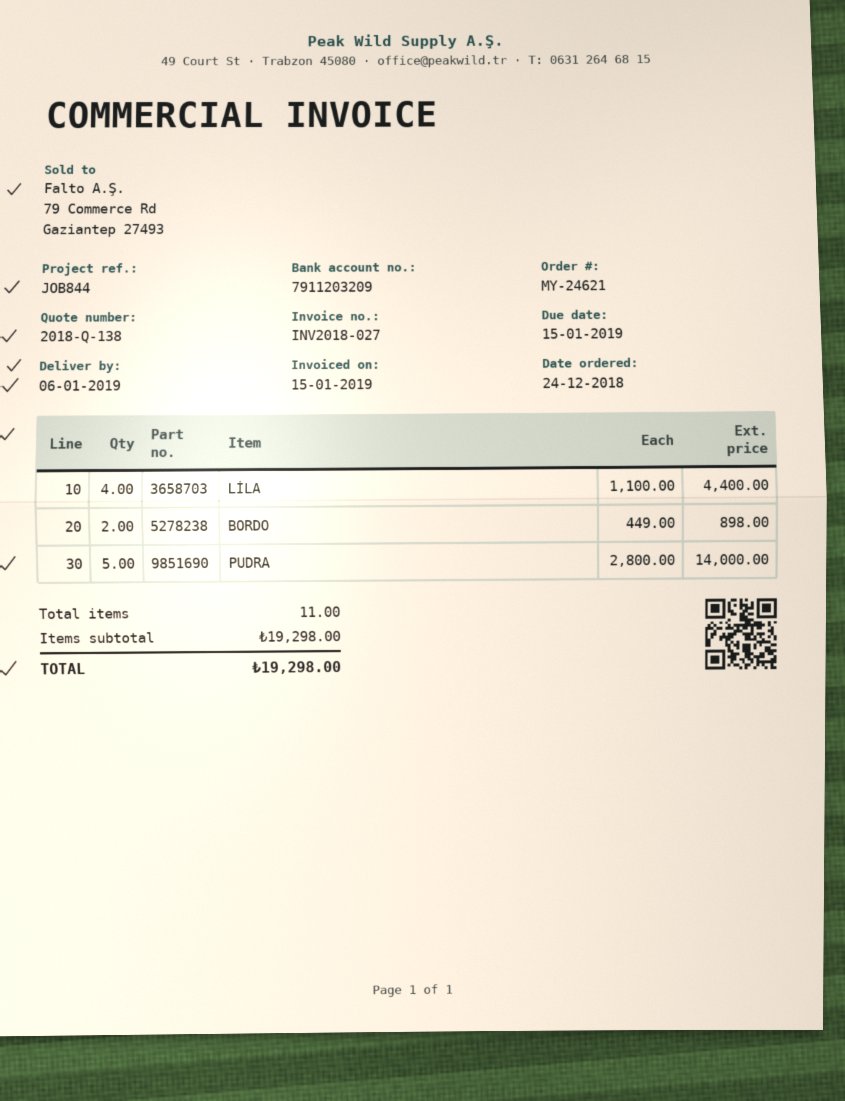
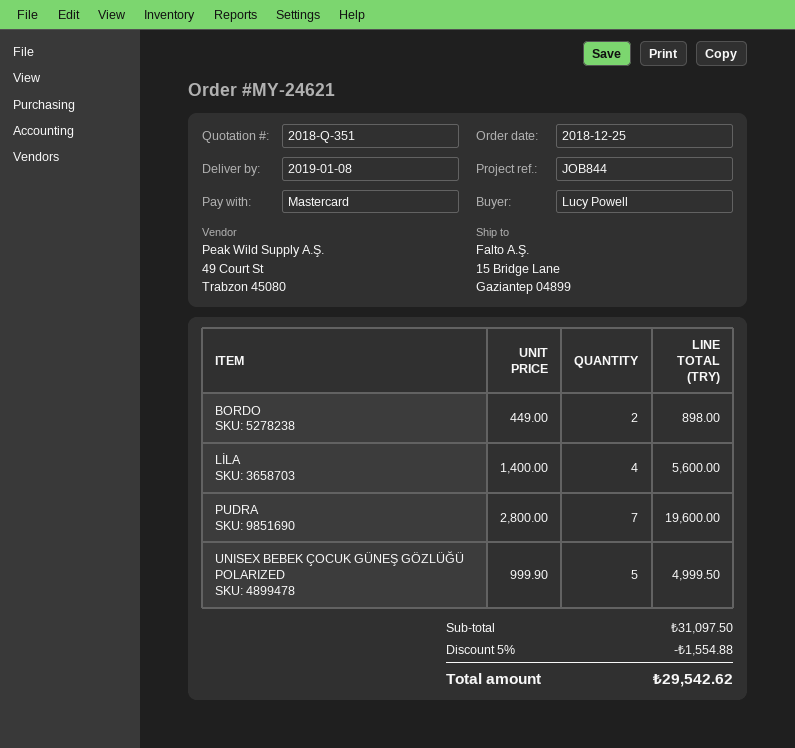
quote number: 2018-Q-138 -> 2018-Q-351
order date: 2018-12-24 -> 2018-12-25
delivery date: 2019-01-06 -> 2019-01-08
LİLA: 4 x 1100.00 = 4400.00 -> 4 x 1400.00 = 5600.00
PUDRA: 5 x 2800.00 = 14000.00 -> 7 x 2800.00 = 19600.00
UNISEX BEBEK ÇOCUK GÜNEŞ GÖZLÜĞÜ POLARIZED: none -> 5 x 999.90 = 4999.50
subtotal: 19298.00 -> 31097.50
discount: none -> 5% = 1554.88
total: 19298.00 -> 29542.62

